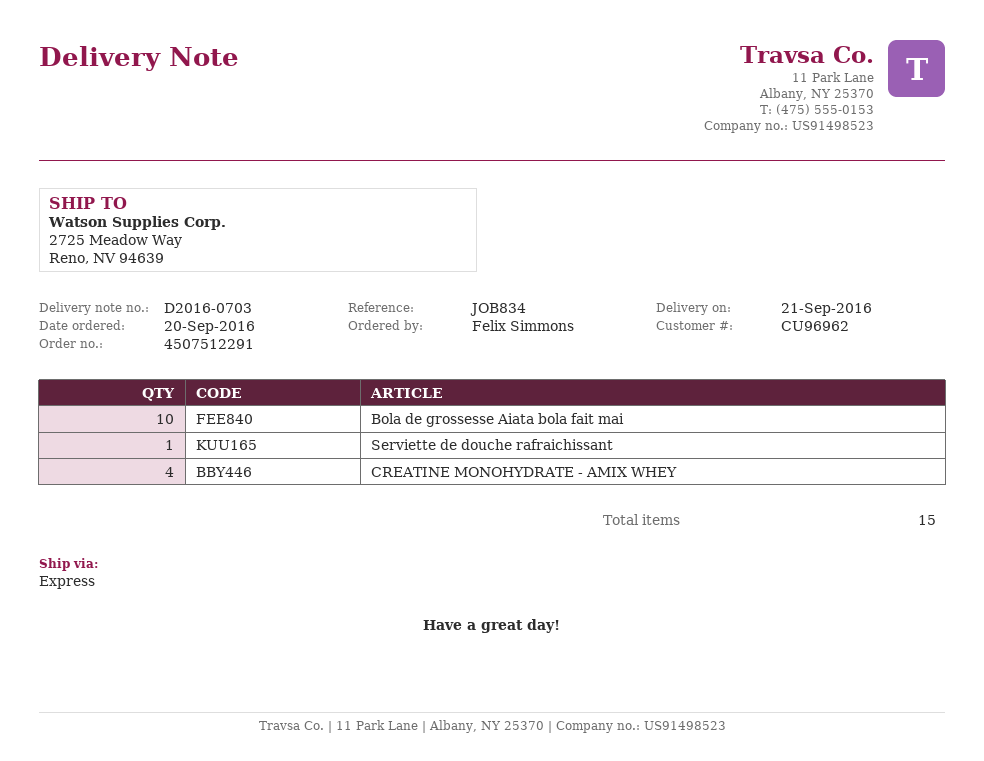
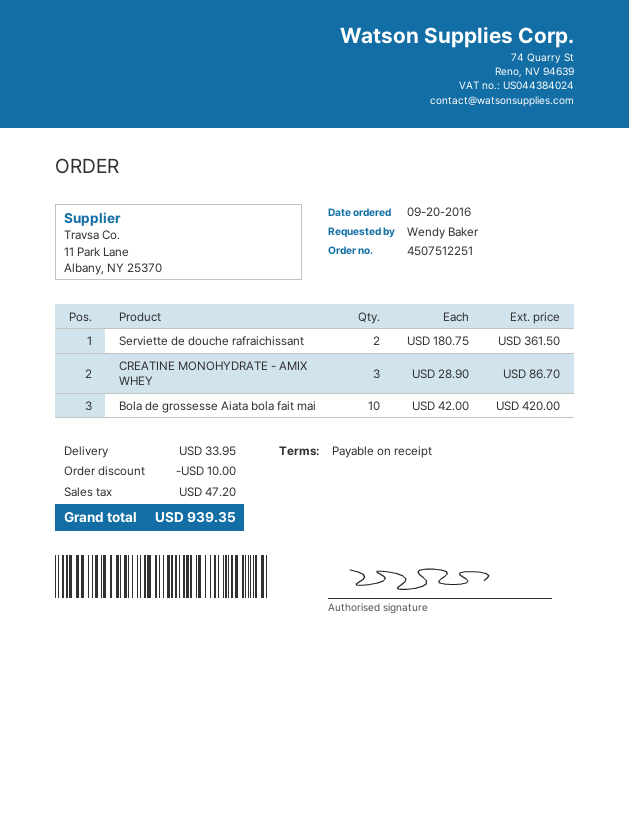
order number: 4507512291 -> 4507512251
ordered by: Felix Simmons -> Wendy Baker
Serviette de douche rafraichissant: 1 -> 2
CREATINE MONOHYDRATE - AMIX WHEY: 4 -> 3

